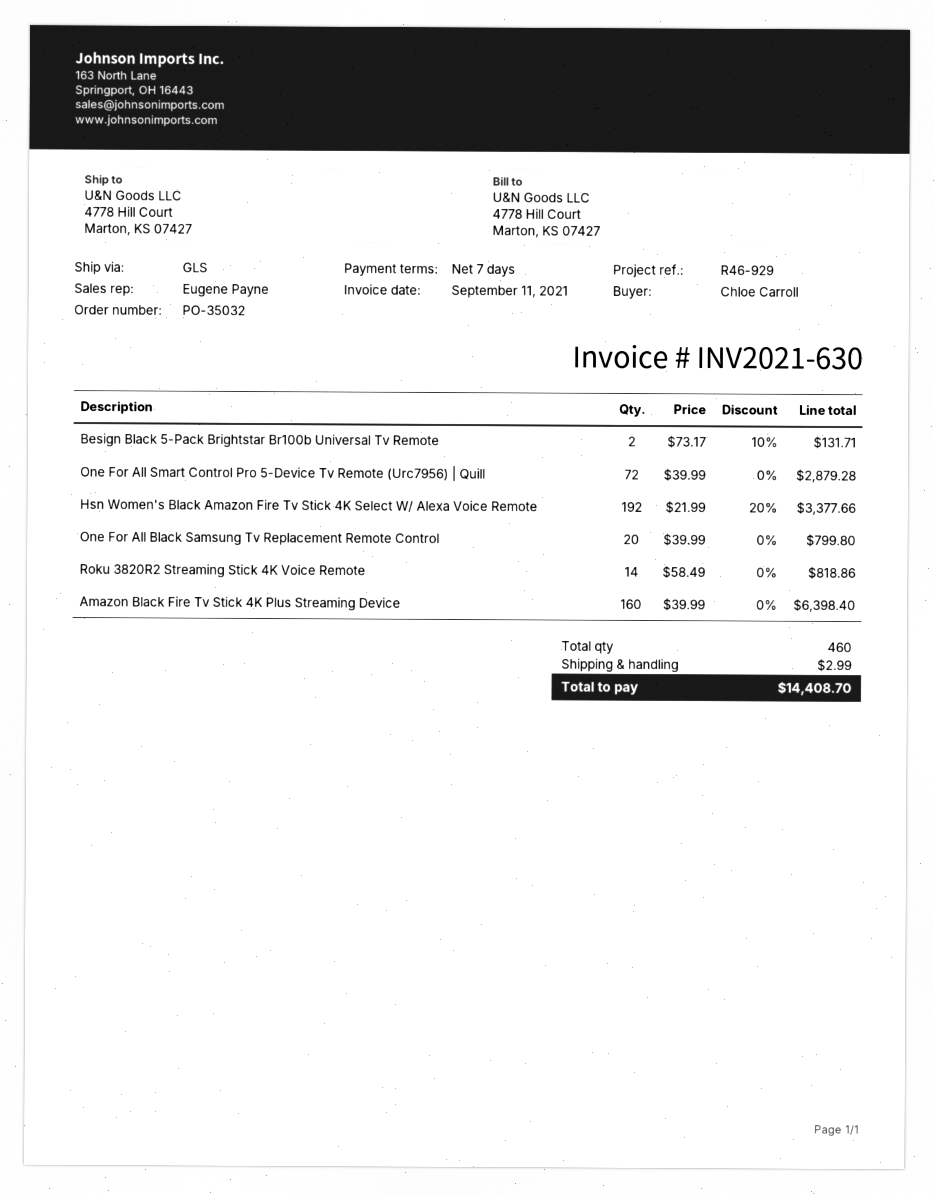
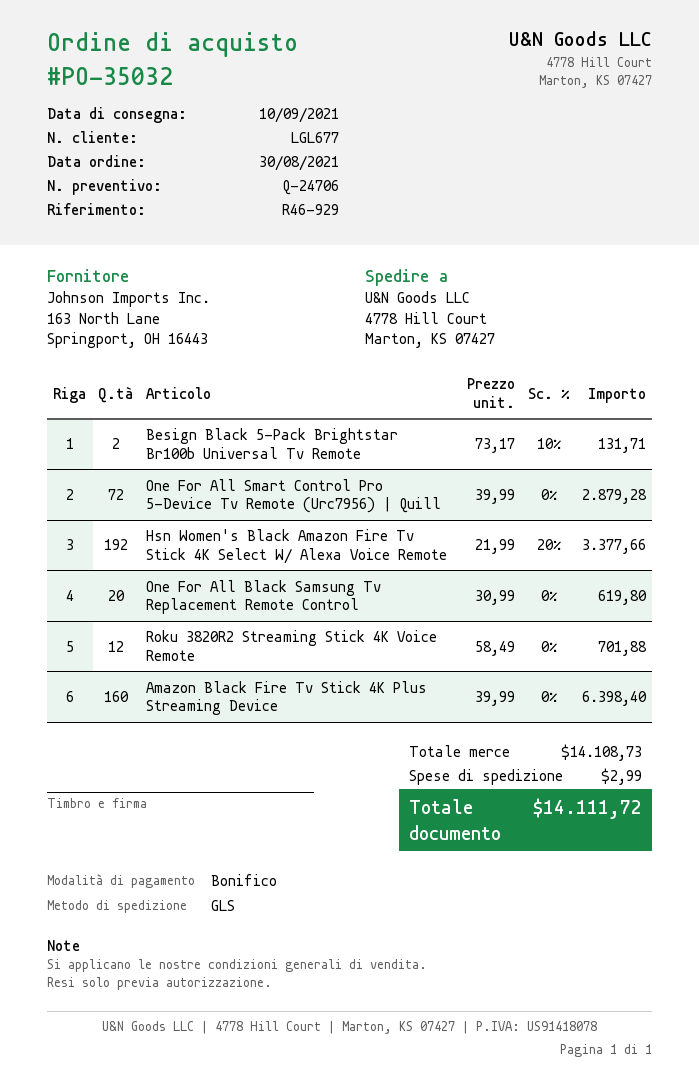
One For All Black Samsung Tv Replacement Remote Control: 20 x 39.99 = 799.80 -> 20 x 30.99 = 619.80
Roku 3820R2 Streaming Stick 4K Voice Remote: 14 x 58.49 = 818.86 -> 12 x 58.49 = 701.88
total: 14408.70 -> 14111.72

